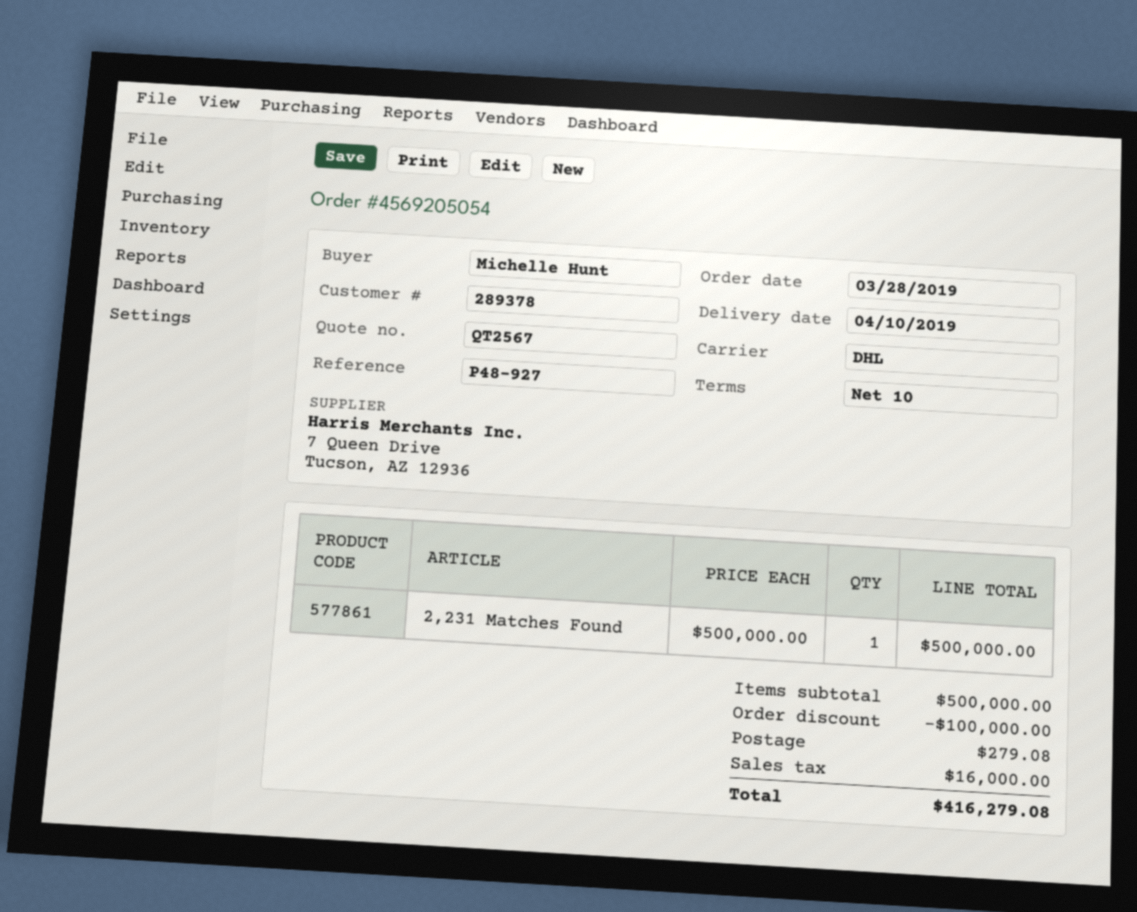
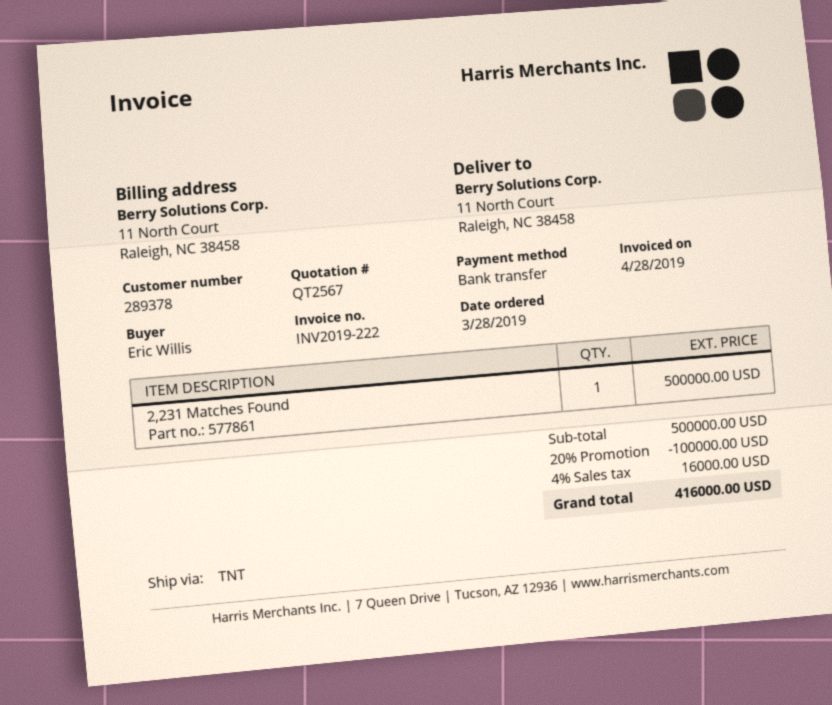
ordered by: Michelle Hunt -> Eric Willis
shipping method: DHL -> TNT
shipping: 279.08 -> none
total: 416279.08 -> 416000.00

